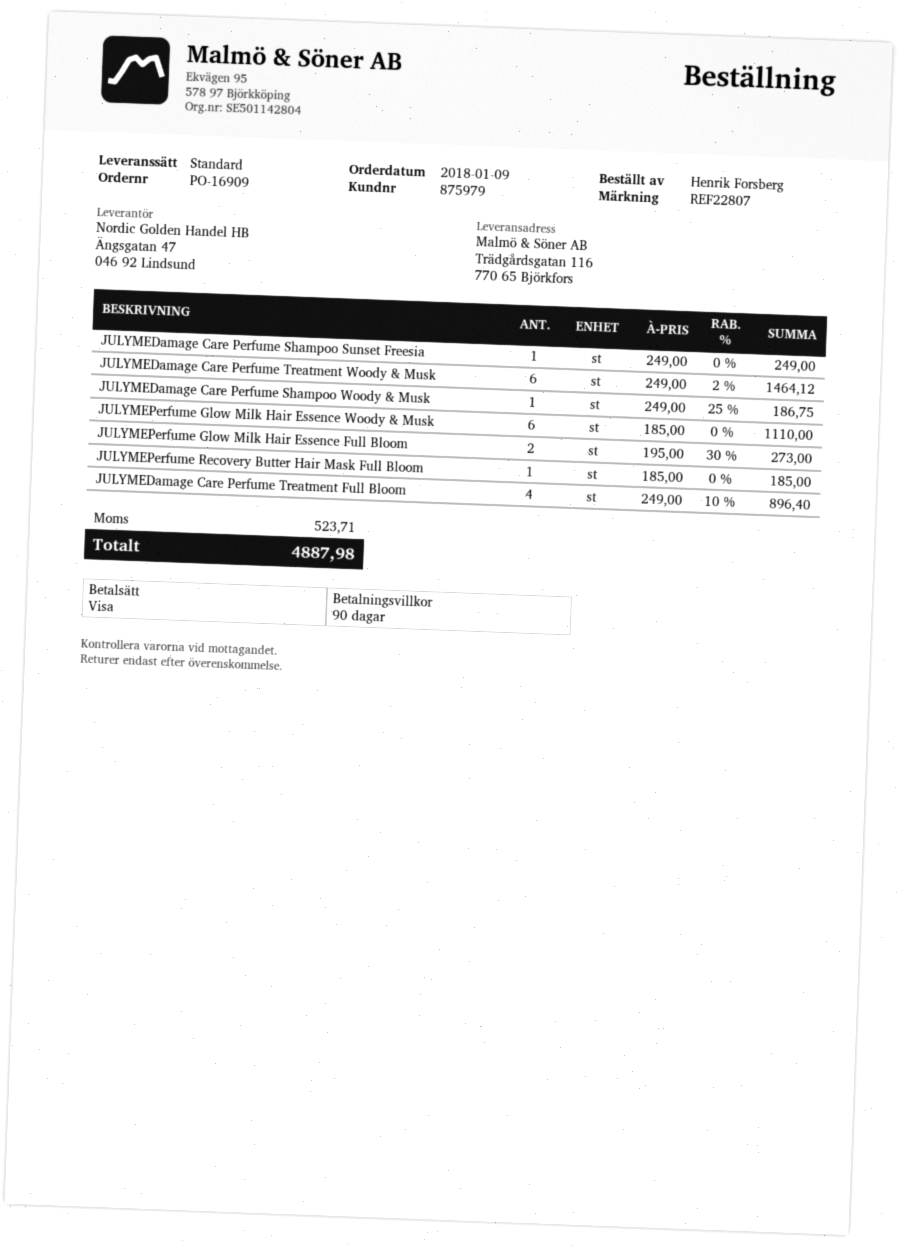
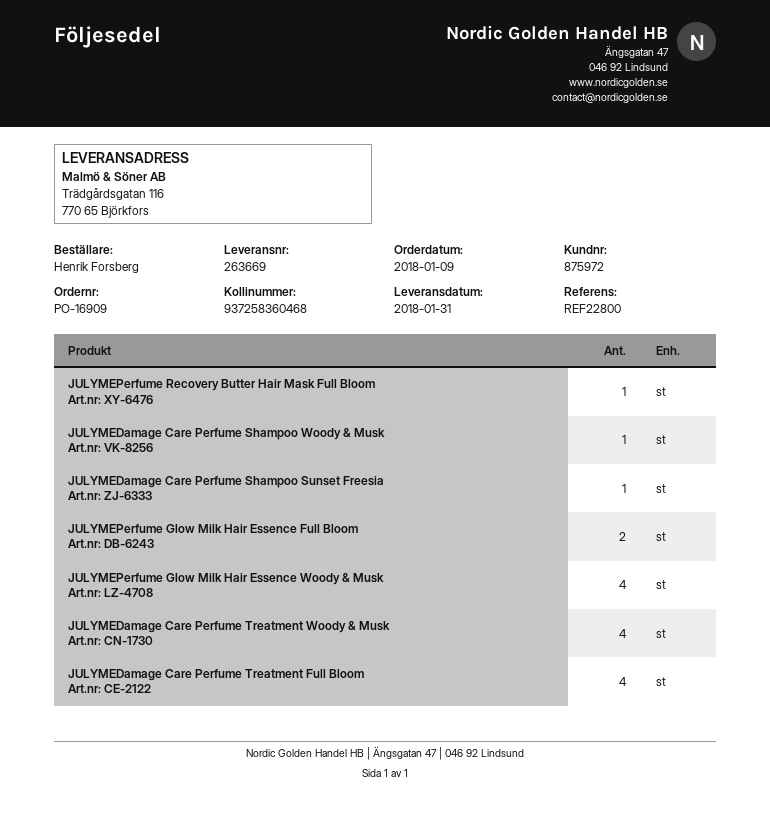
customer number: 875979 -> 875972
reference: REF22807 -> REF22800
JULYMEDamage Care Perfume Treatment Woody & Musk: 6 -> 4
JULYMEPerfume Glow Milk Hair Essence Woody & Musk: 6 -> 4

